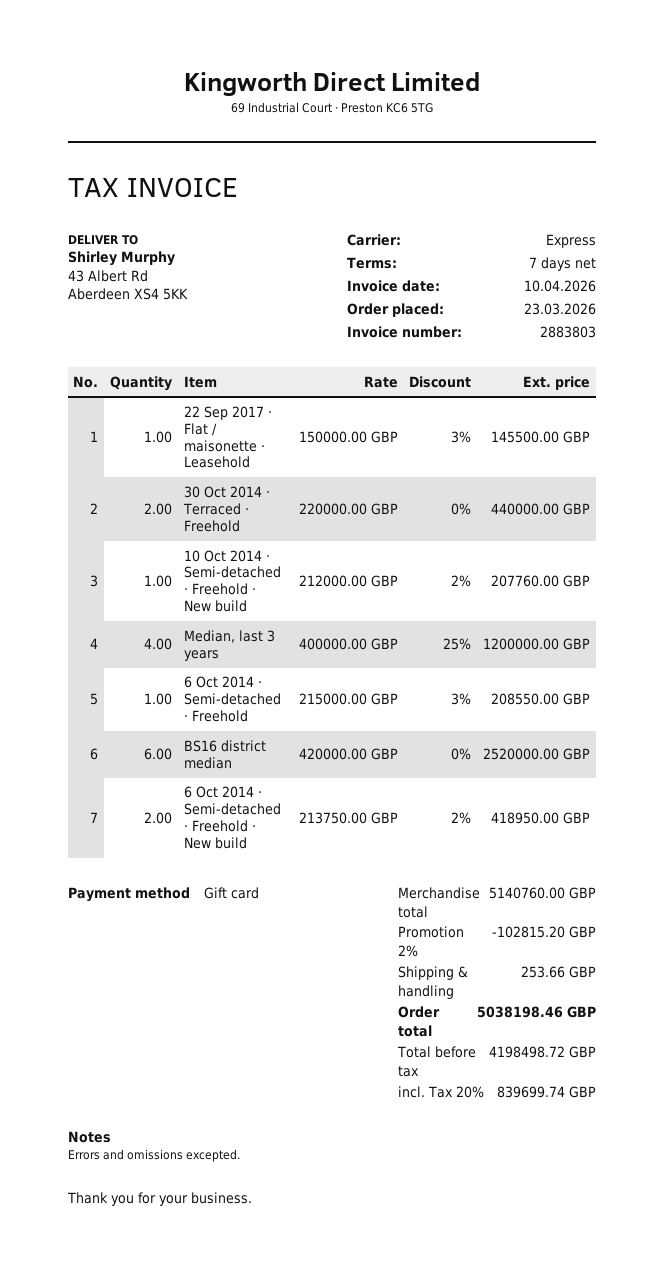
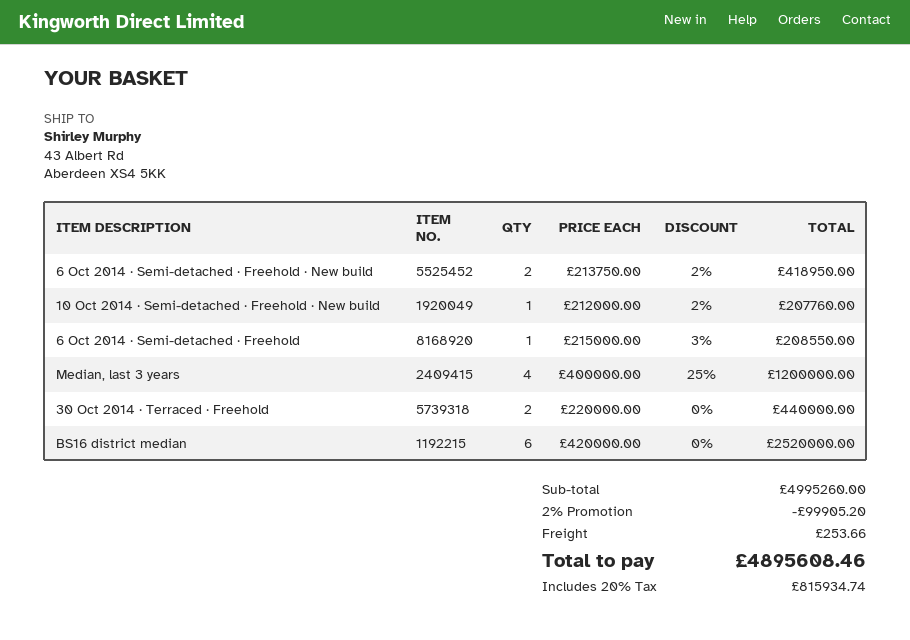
22 Sep 2017 · Flat / maisonette · Leasehold: 1 x 150000.00 - 3% = 145500.00 -> none
subtotal: 5140760.00 -> 4995260.00
discount: 2% = 102815.20 -> 2% = 99905.20
tax: 20% = 839699.74 -> 20% = 815934.74
total: 5038198.46 -> 4895608.46

